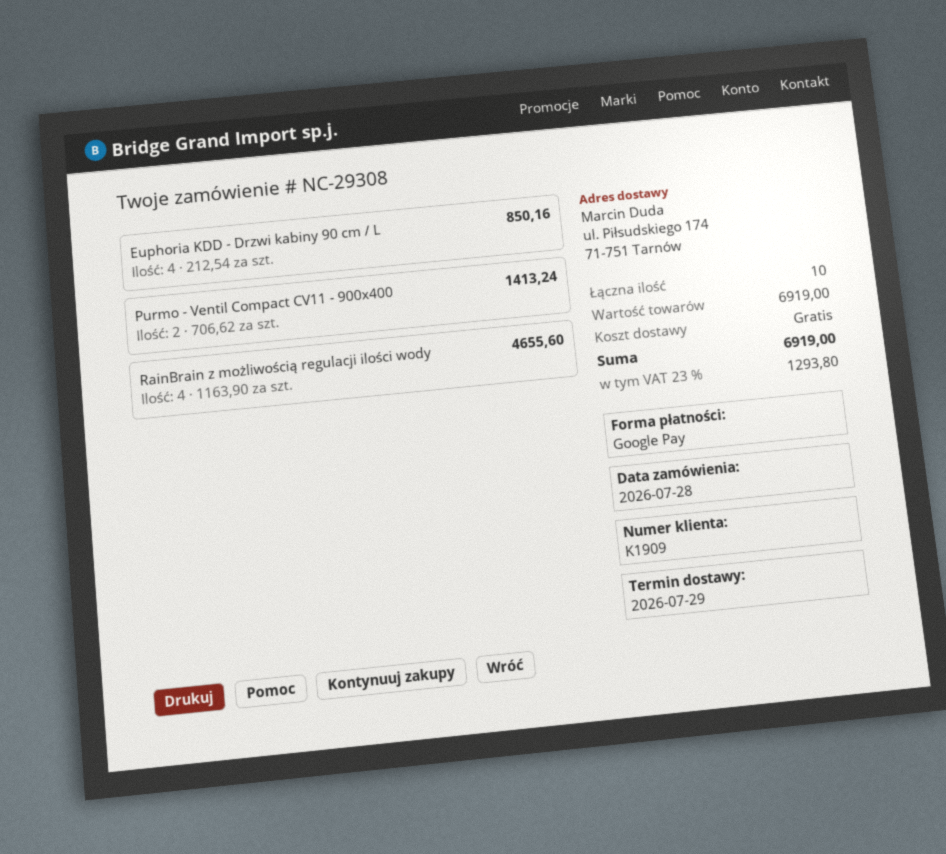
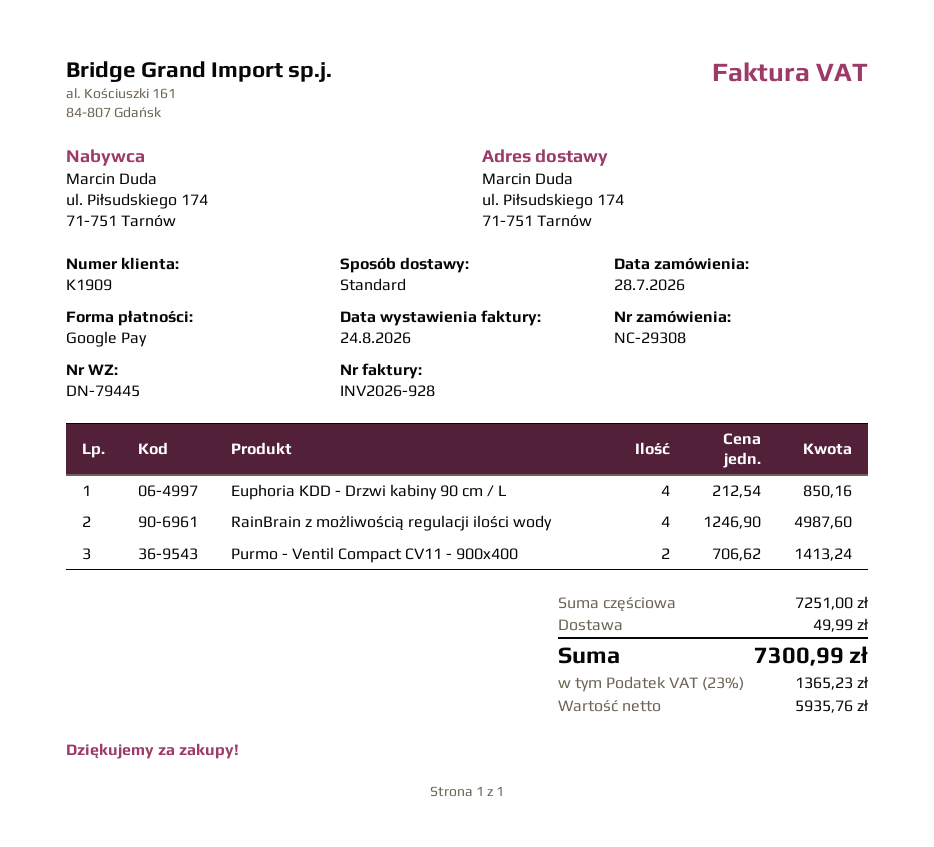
RainBrain z możliwością regulacji ilości wody: 4 x 1163.90 = 4655.60 -> 4 x 1246.90 = 4987.60
subtotal: 6919.00 -> 7251.00
shipping: 0.00 -> 49.99
tax: 23% = 1293.80 -> 23% = 1365.23
total: 6919.00 -> 7300.99

